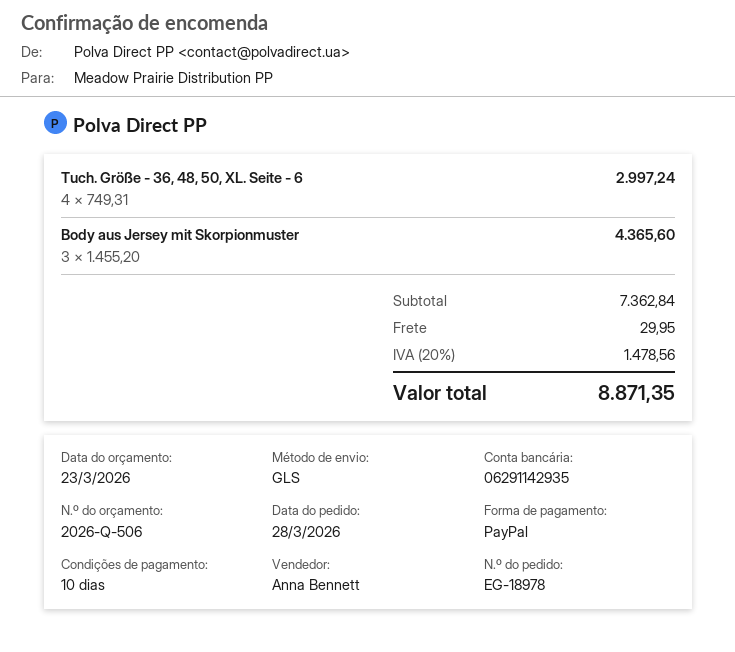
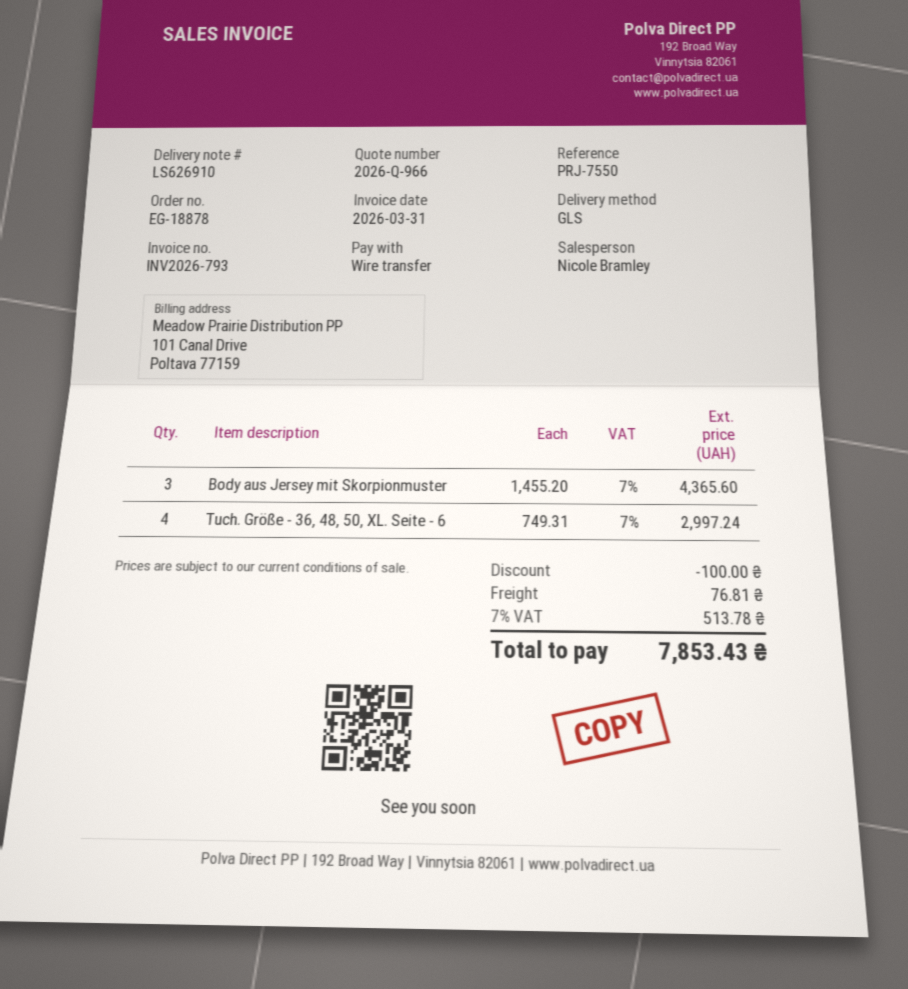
quote number: 2026-Q-506 -> 2026-Q-966
order number: EG-18978 -> EG-18878
sales rep: Anna Bennett -> Nicole Bramley
payment method: PayPal -> bank transfer
discount: none -> 100.00
shipping: 29.95 -> 76.81
tax: 20% = 1478.56 -> 7% = 513.78
total: 8871.35 -> 7853.43

